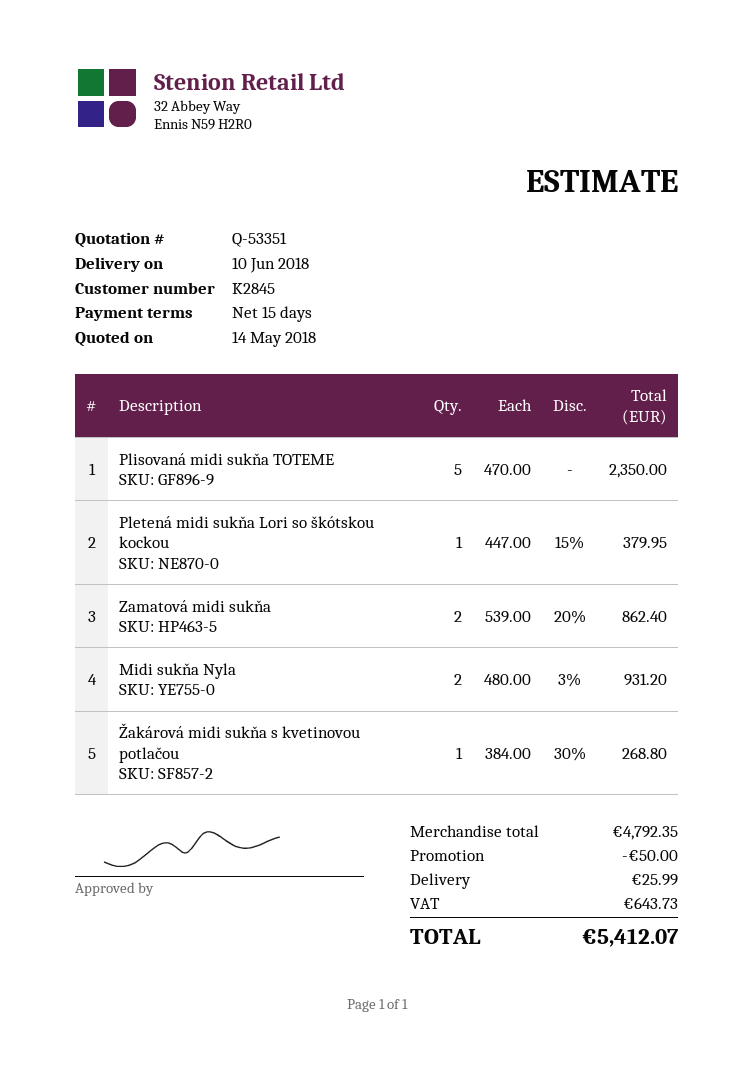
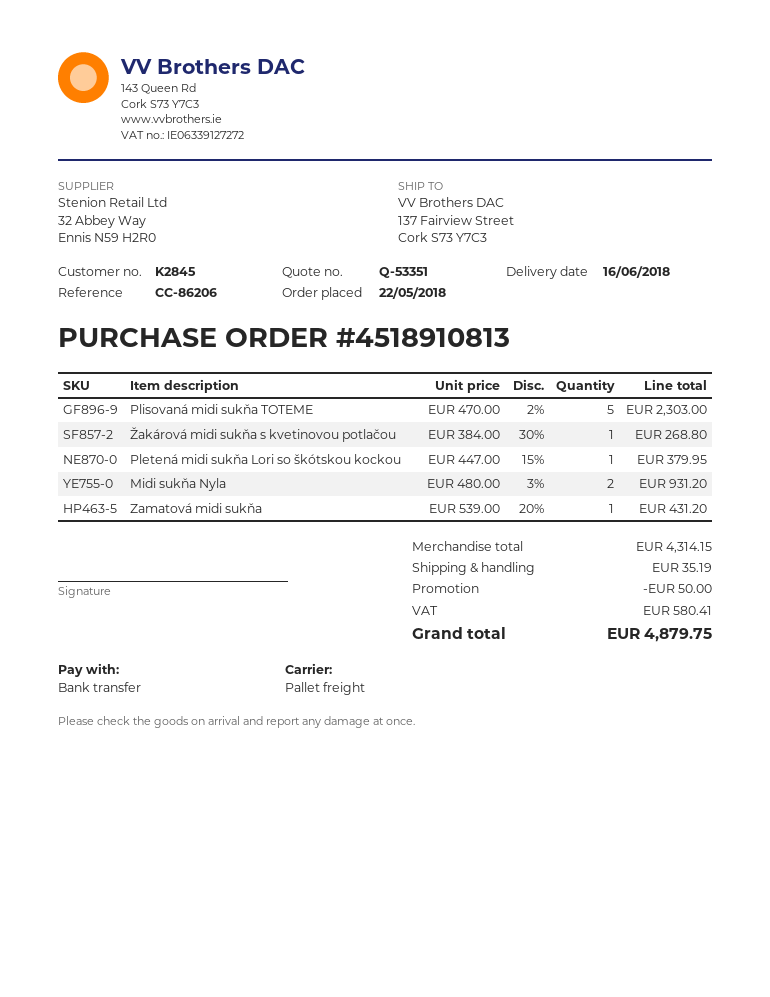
delivery date: 2018-06-10 -> 2018-06-16
Plisovaná midi sukňa TOTEME: 5 x 470.00 = 2350.00 -> 5 x 470.00 - 2% = 2303.00
Zamatová midi sukňa: 2 x 539.00 - 20% = 862.40 -> 1 x 539.00 - 20% = 431.20
subtotal: 4792.35 -> 4314.15
shipping: 25.99 -> 35.19
tax: 643.73 -> 580.41
total: 5412.07 -> 4879.75

